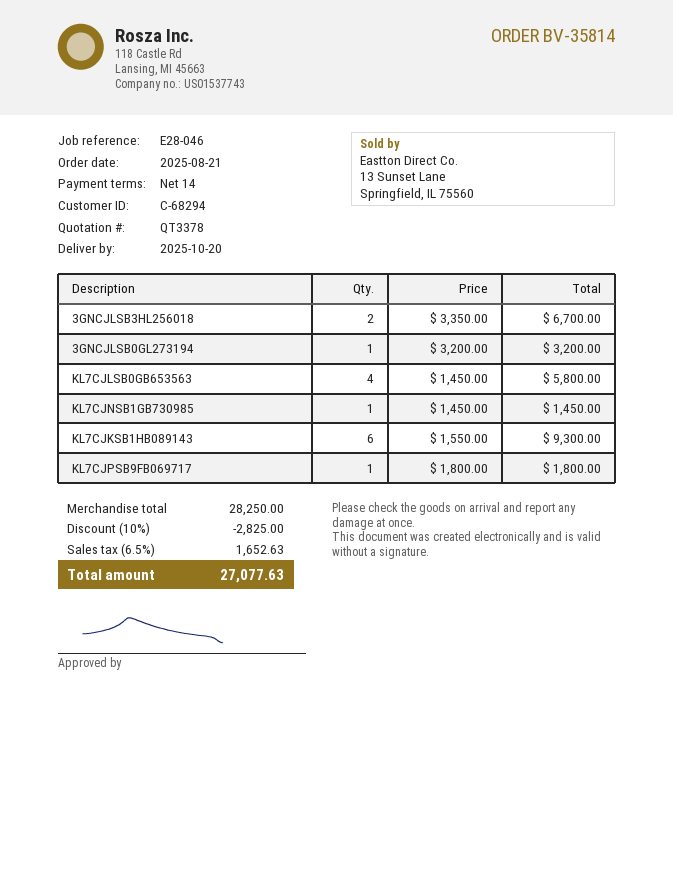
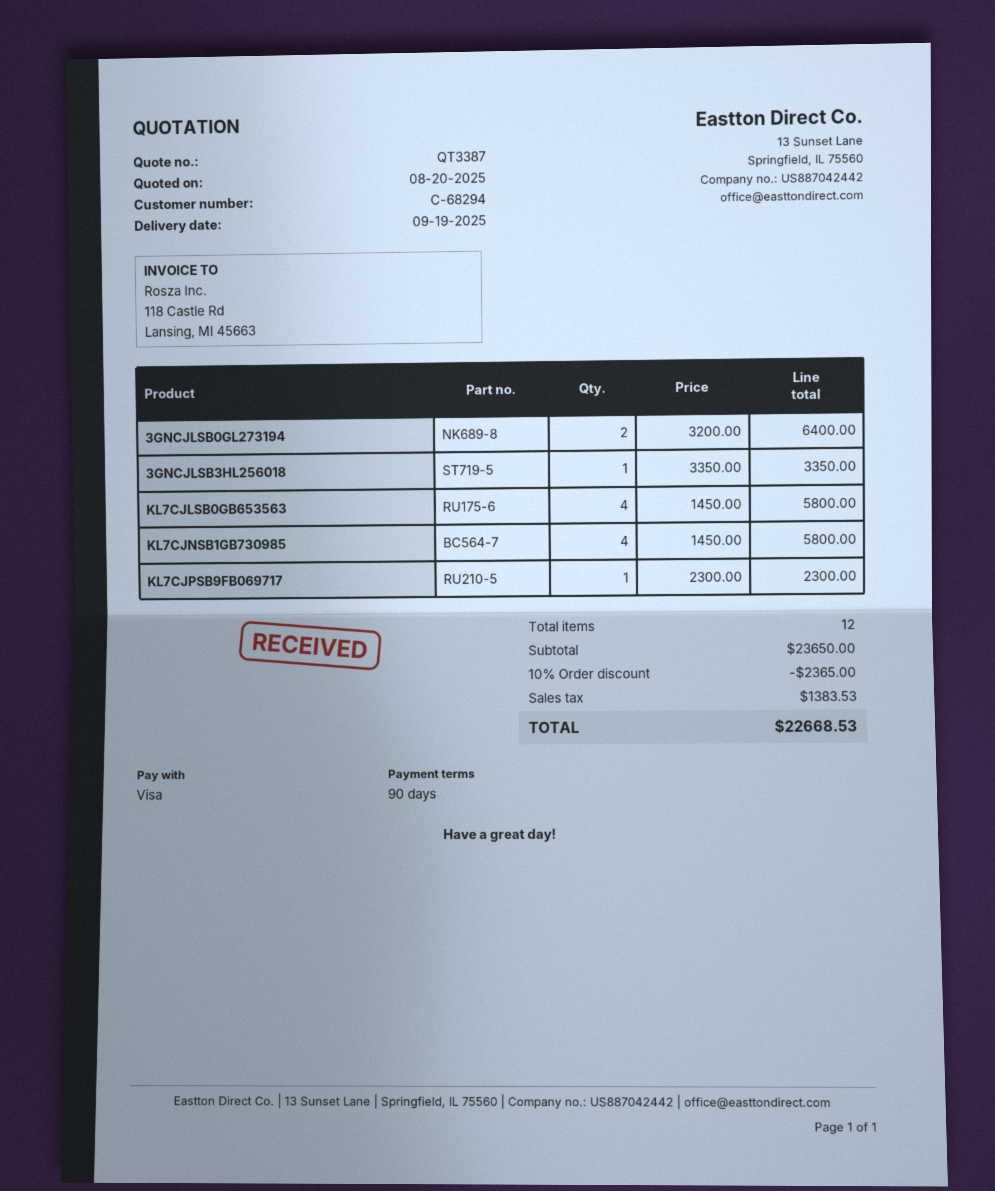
quote number: QT3378 -> QT3387
delivery date: 2025-10-20 -> 2025-09-19
payment terms: 14 days -> 90 days
3GNCJLSB3HL256018: 2 x 3350.00 = 6700.00 -> 1 x 3350.00 = 3350.00
3GNCJLSB0GL273194: 1 x 3200.00 = 3200.00 -> 2 x 3200.00 = 6400.00
KL7CJNSB1GB730985: 1 x 1450.00 = 1450.00 -> 4 x 1450.00 = 5800.00
KL7CJKSB1HB089143: 6 x 1550.00 = 9300.00 -> none
KL7CJPSB9FB069717: 1 x 1800.00 = 1800.00 -> 1 x 2300.00 = 2300.00
subtotal: 28250.00 -> 23650.00
discount: 10% = 2825.00 -> 10% = 2365.00
tax: 1652.63 -> 1383.53
total: 27077.63 -> 22668.53

